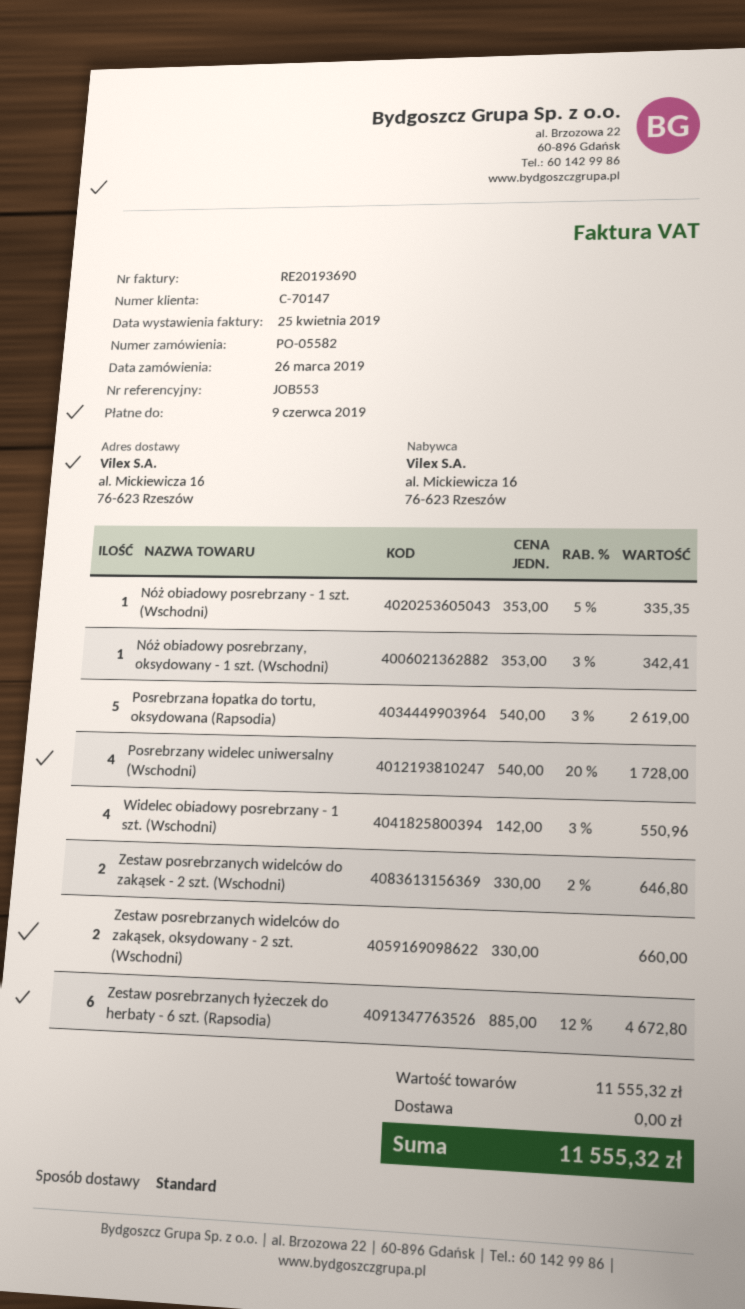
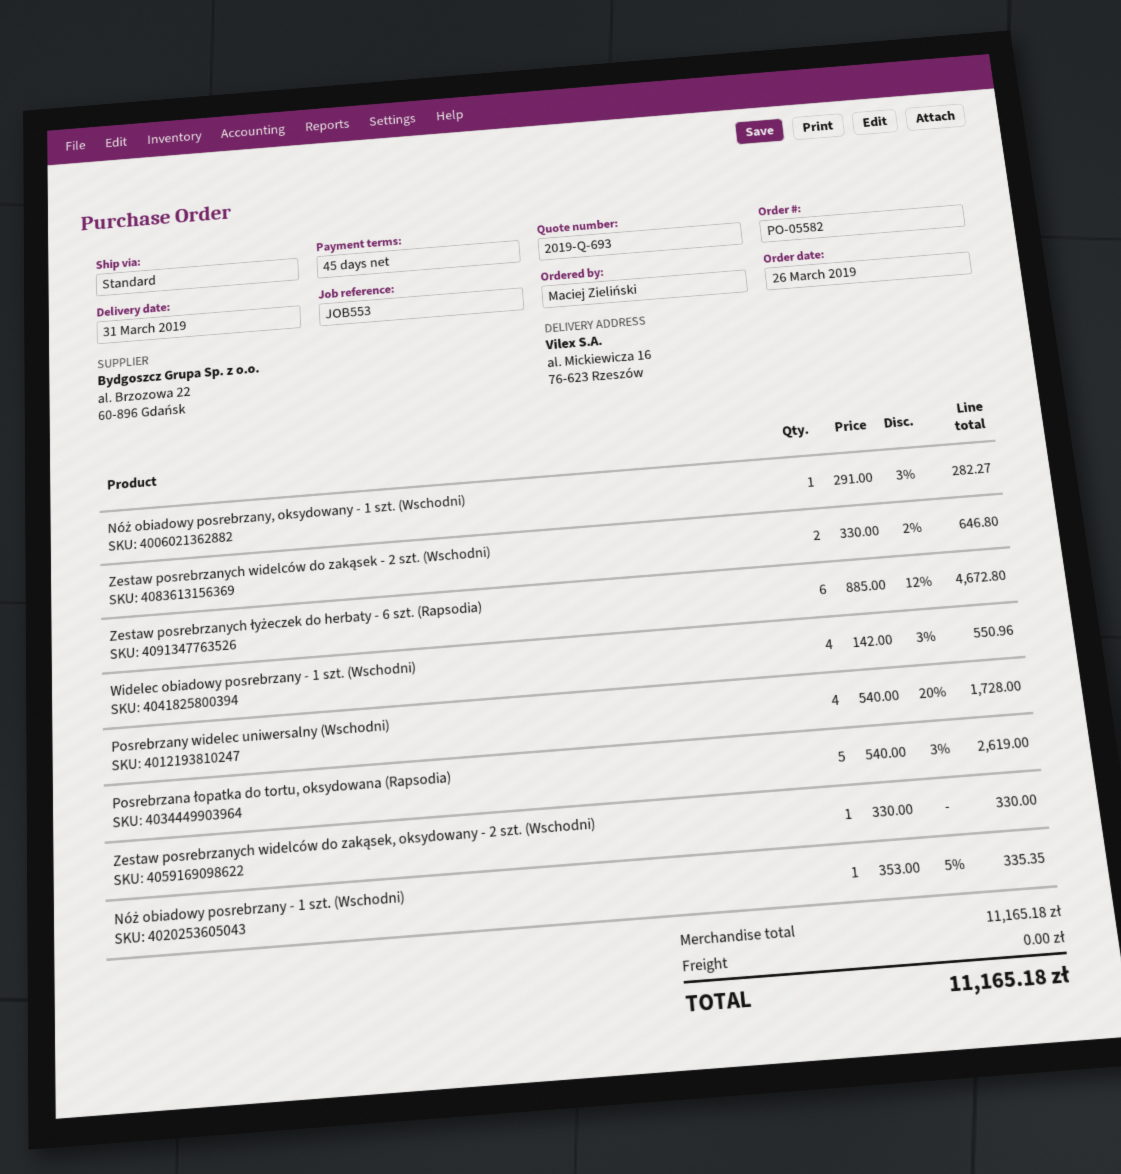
Nóż obiadowy posrebrzany, oksydowany - 1 szt. (Wschodni): 1 x 353.00 - 3% = 342.41 -> 1 x 291.00 - 3% = 282.27
Zestaw posrebrzanych widelców do zakąsek, oksydowany - 2 szt. (Wschodni): 2 x 330.00 = 660.00 -> 1 x 330.00 = 330.00
subtotal: 11555.32 -> 11165.18
total: 11555.32 -> 11165.18

